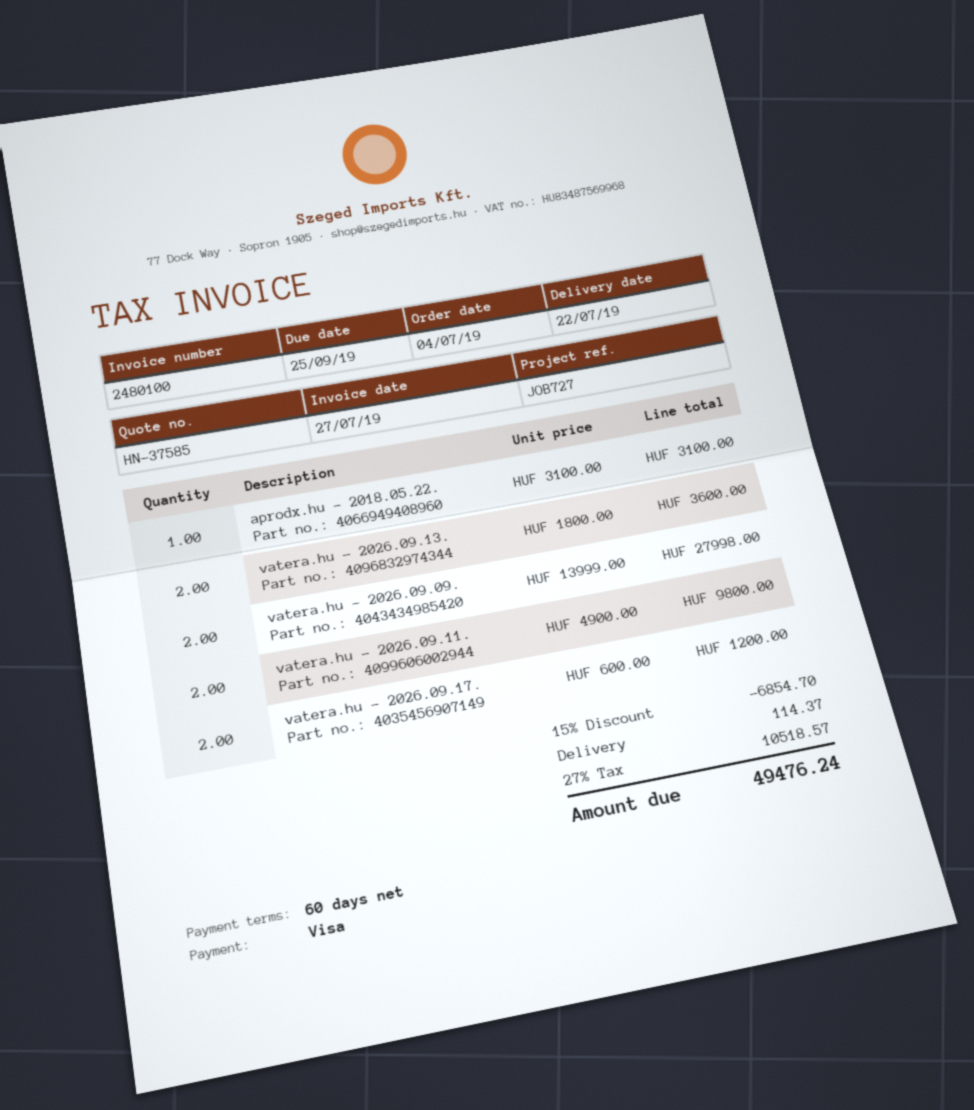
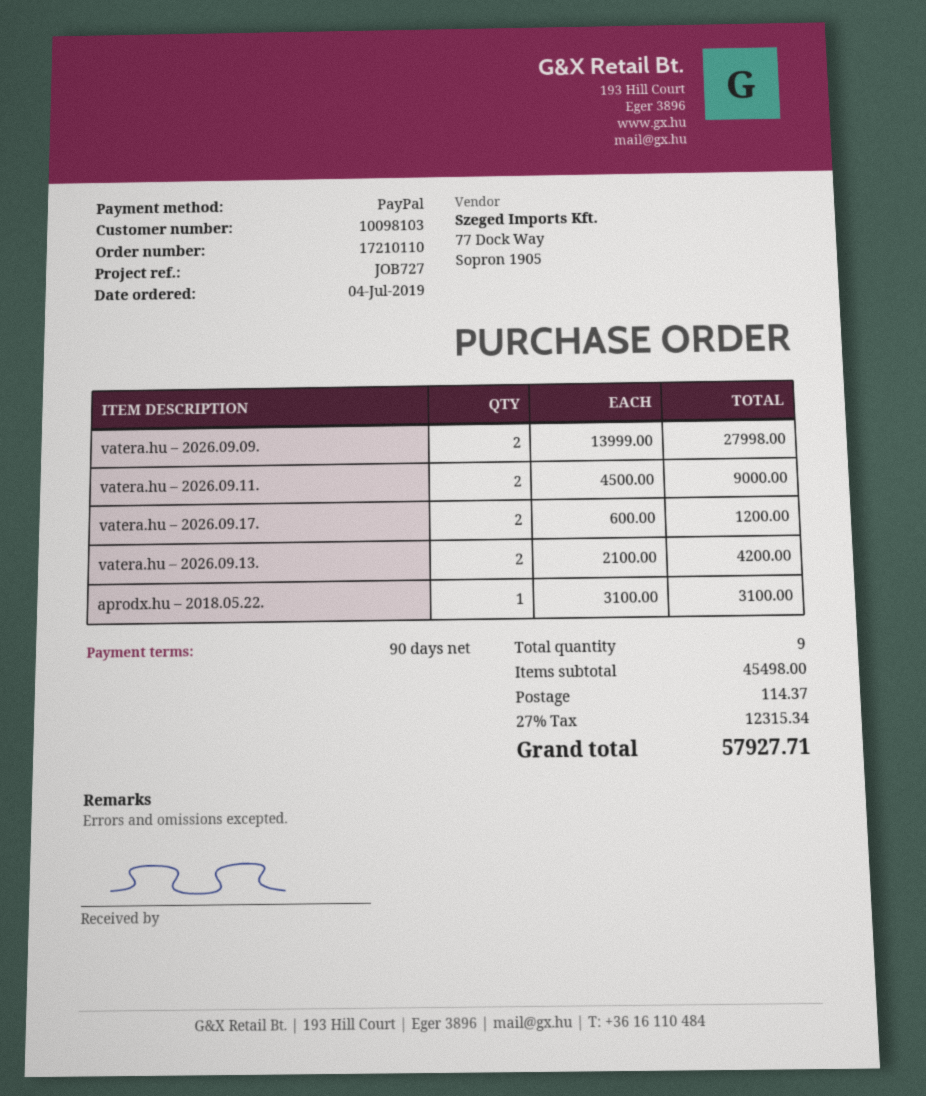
payment terms: 60 days -> 90 days
payment method: Visa -> PayPal
vatera.hu – 2026.09.13.: 2 x 1800.00 = 3600.00 -> 2 x 2100.00 = 4200.00
vatera.hu – 2026.09.11.: 2 x 4900.00 = 9800.00 -> 2 x 4500.00 = 9000.00
discount: 15% = 6854.70 -> none
tax: 27% = 10518.57 -> 27% = 12315.34
total: 49476.24 -> 57927.71

